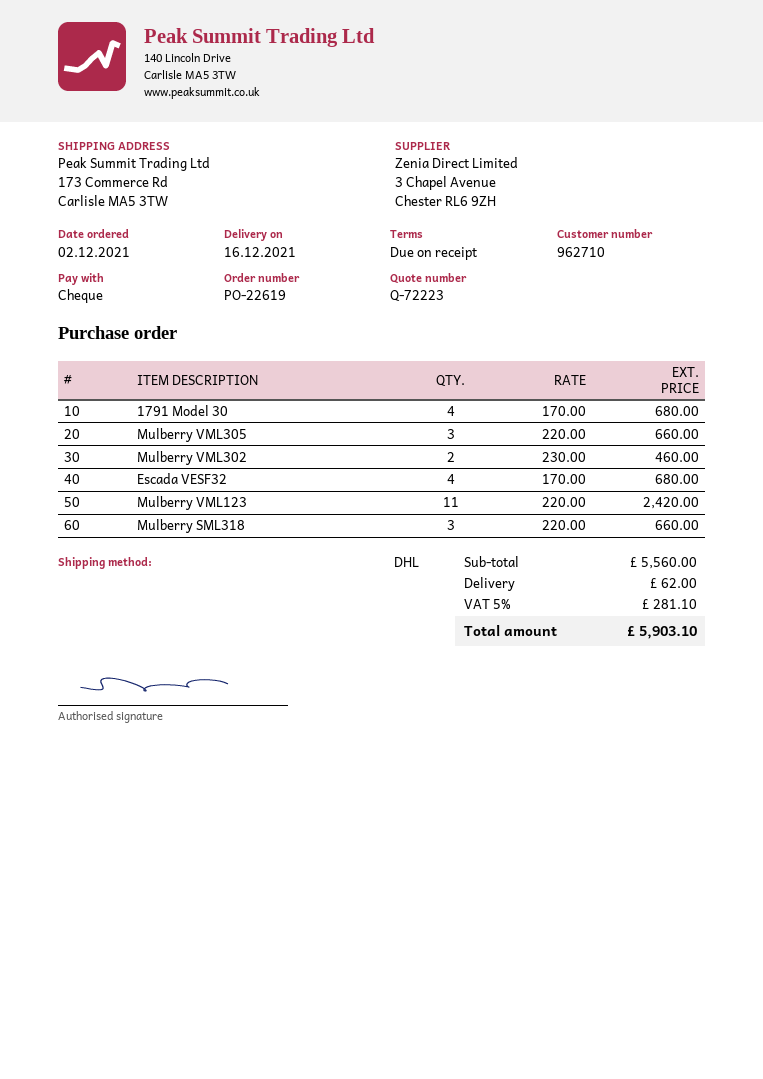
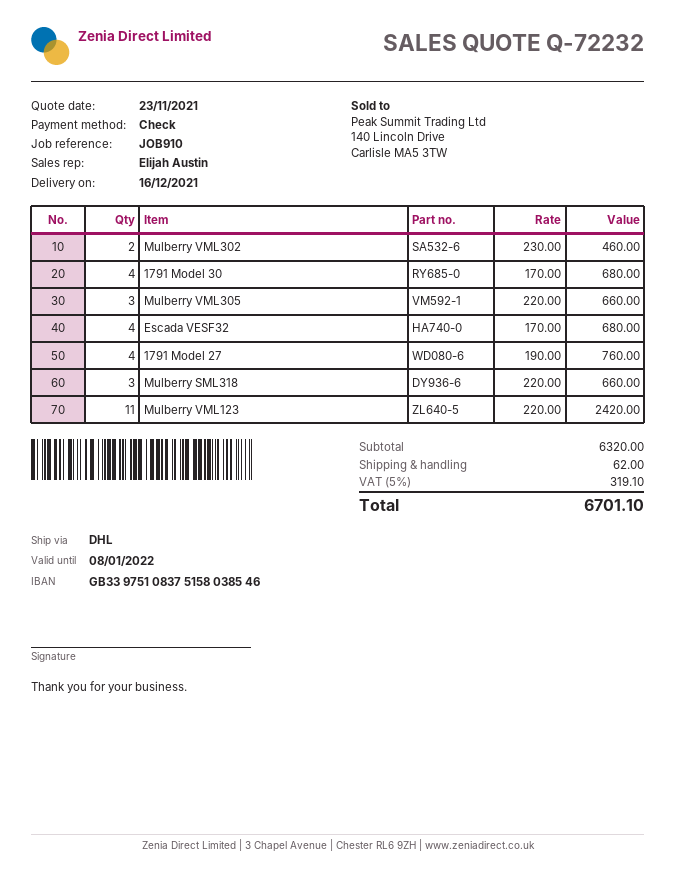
quote number: Q-72223 -> Q-72232
1791 Model 27: none -> 4 x 190.00 = 760.00
subtotal: 5560.00 -> 6320.00
tax: 5% = 281.10 -> 5% = 319.10
total: 5903.10 -> 6701.10

